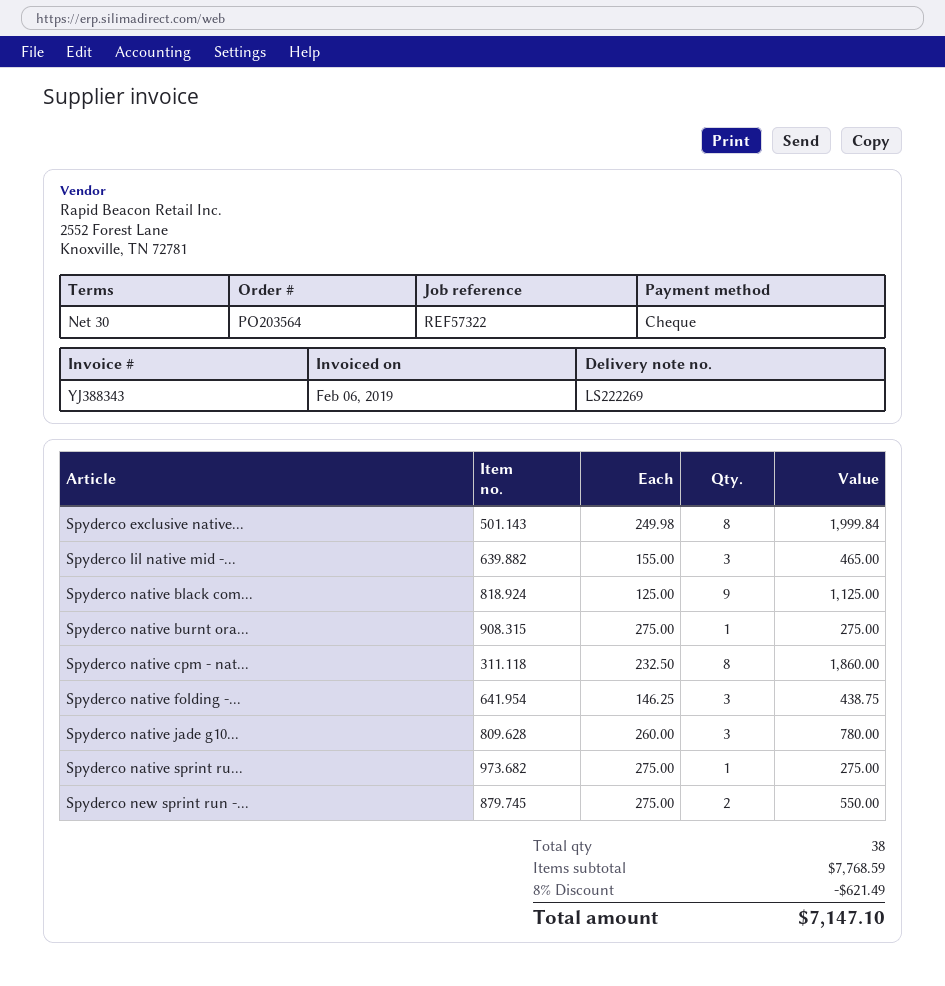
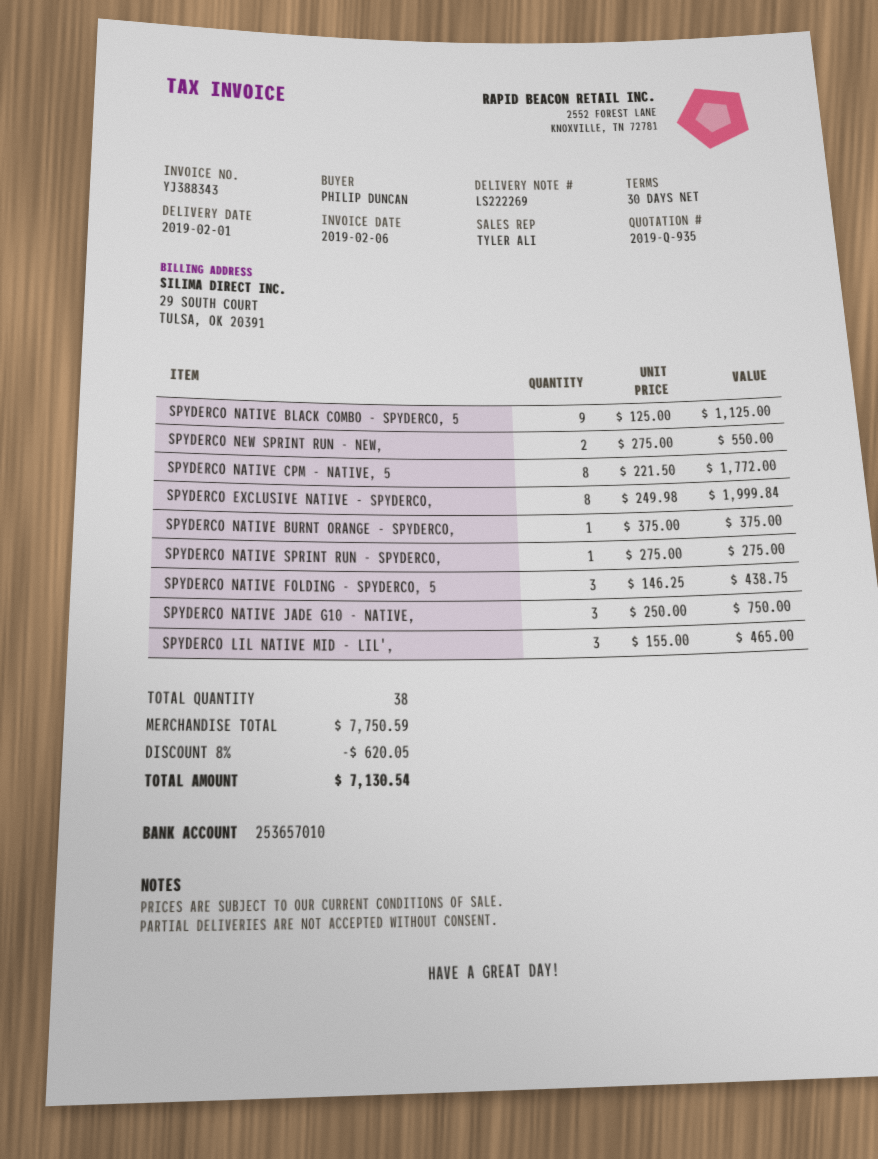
Spyderco native burnt ora...: 1 x 275.00 = 275.00 -> 1 x 375.00 = 375.00
Spyderco native cpm - nat...: 8 x 232.50 = 1860.00 -> 8 x 221.50 = 1772.00
Spyderco native jade g10...: 3 x 260.00 = 780.00 -> 3 x 250.00 = 750.00
subtotal: 7768.59 -> 7750.59
discount: 8% = 621.49 -> 8% = 620.05
total: 7147.10 -> 7130.54

